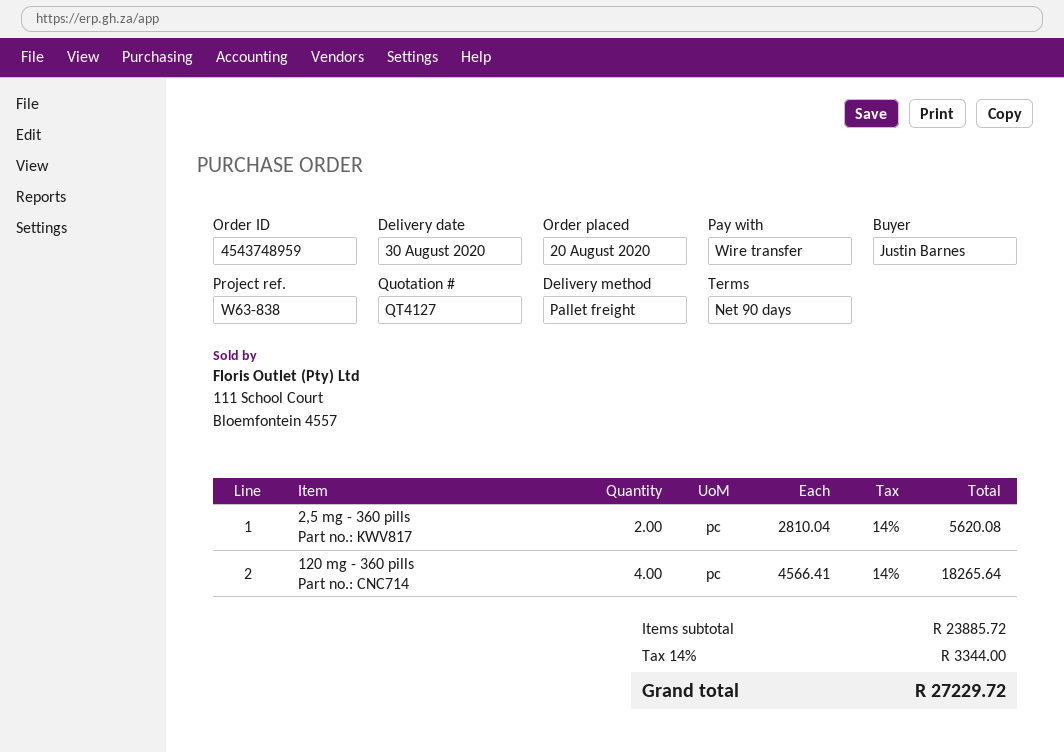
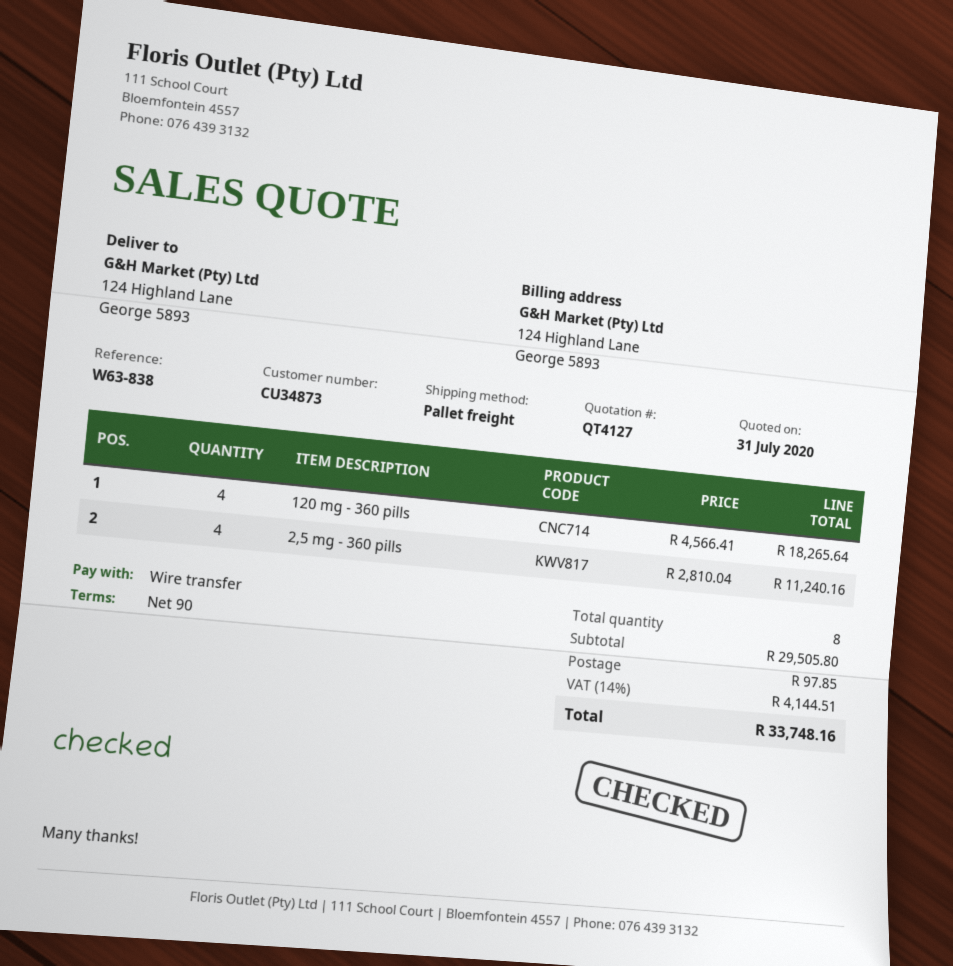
2,5 mg - 360 pills: 2 x 2810.04 = 5620.08 -> 4 x 2810.04 = 11240.16
subtotal: 23885.72 -> 29505.80
shipping: none -> 97.85
tax: 14% = 3344.00 -> 14% = 4144.51
total: 27229.72 -> 33748.16

